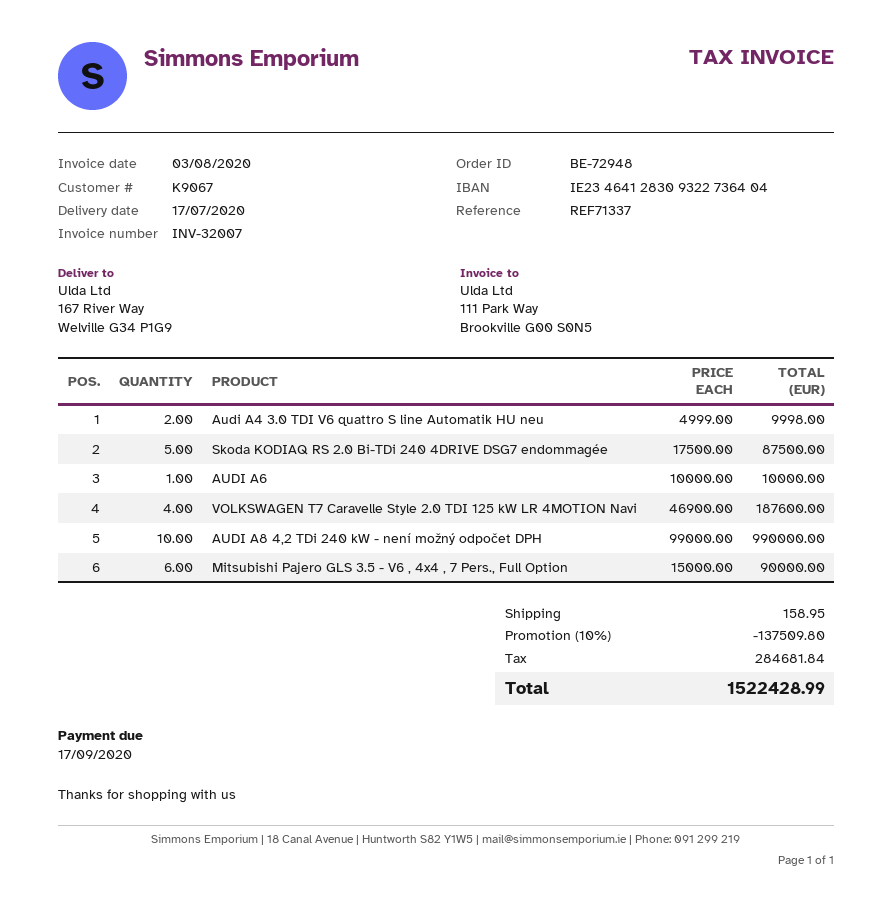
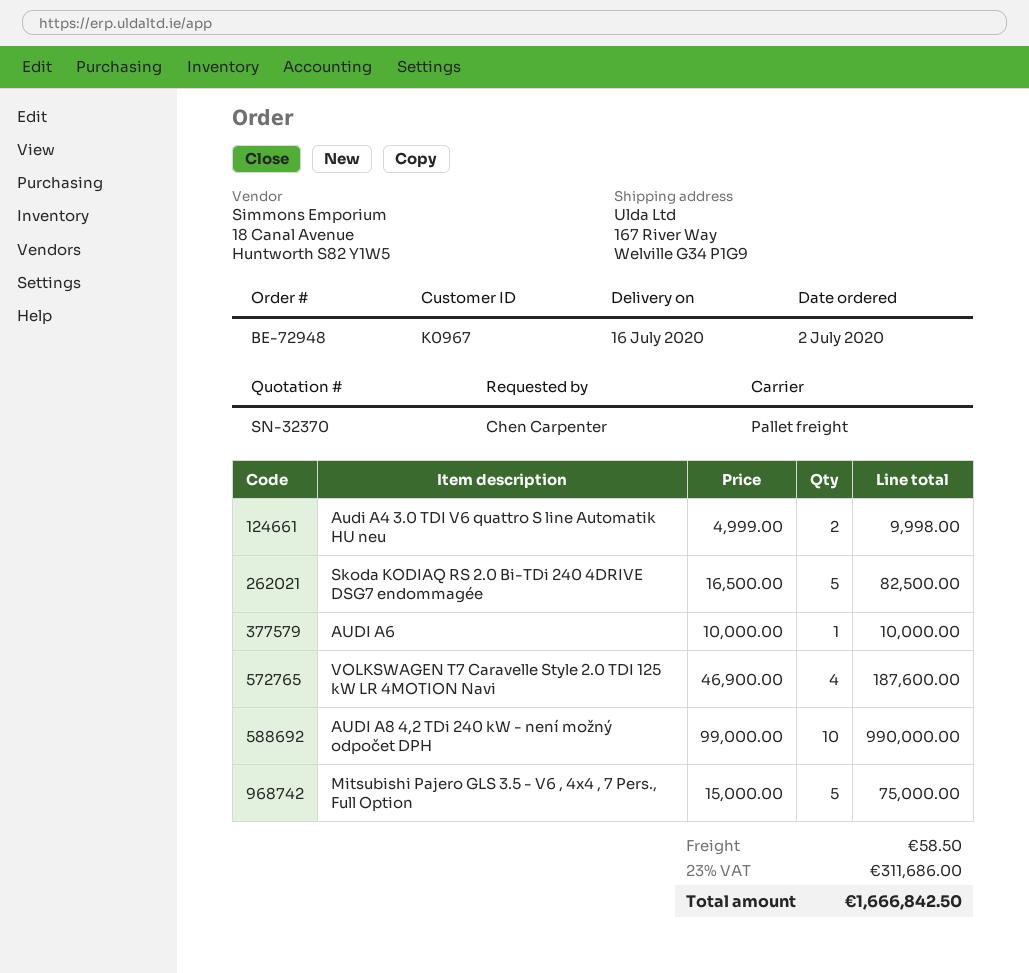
delivery date: 2020-07-17 -> 2020-07-16
customer number: K9067 -> K0967
Skoda KODIAQ RS 2.0 Bi-TDi 240 4DRIVE DSG7 endommagée: 5 x 17500.00 = 87500.00 -> 5 x 16500.00 = 82500.00
Mitsubishi Pajero GLS 3.5 - V6 , 4x4 , 7 Pers., Full Option: 6 x 15000.00 = 90000.00 -> 5 x 15000.00 = 75000.00
discount: 10% = 137509.80 -> none
shipping: 158.95 -> 58.50
tax: 284681.84 -> 311686.00
total: 1522428.99 -> 1666842.50

